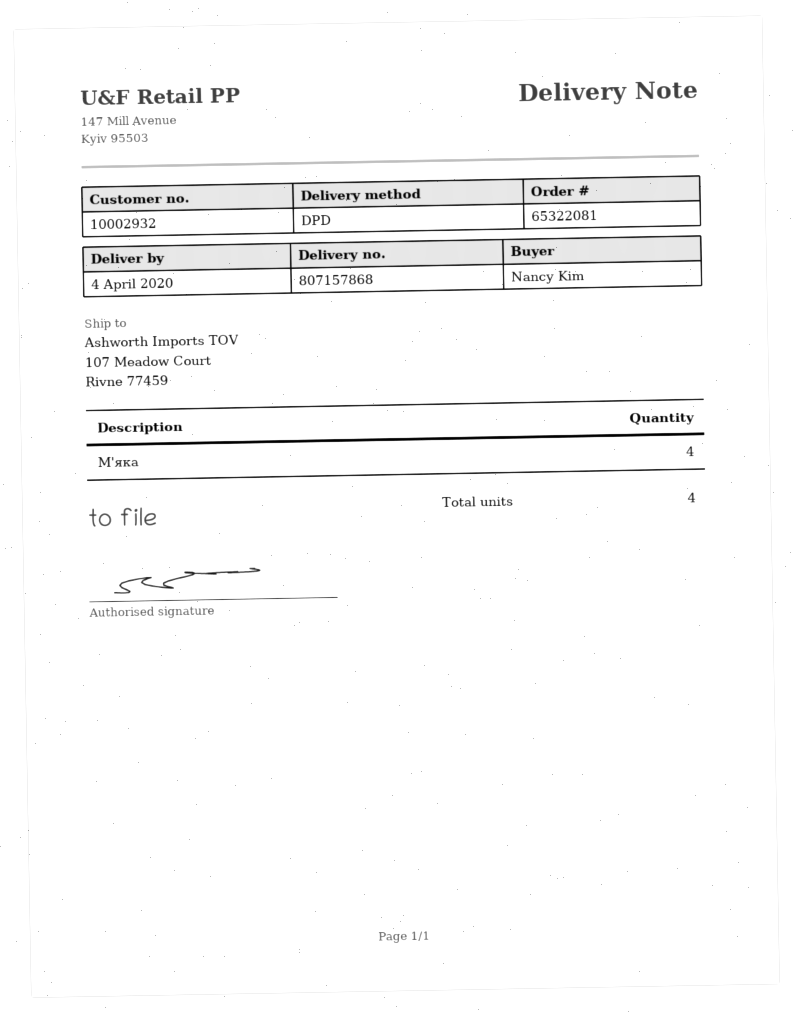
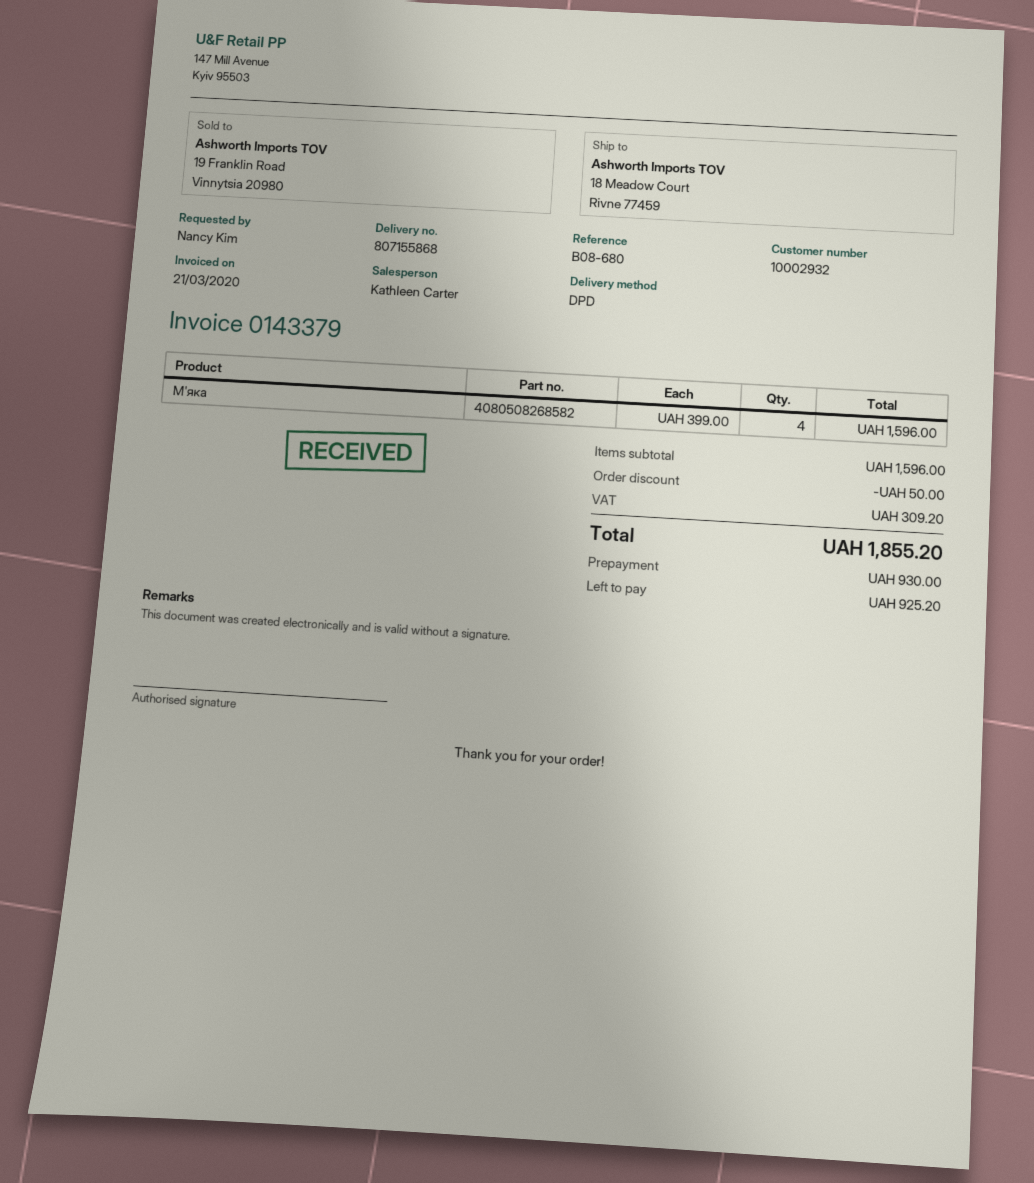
delivery note number: 807157868 -> 807155868
ship to: 107 Meadow Court, Rivne 77459 -> 18 Meadow Court, Rivne 77459

